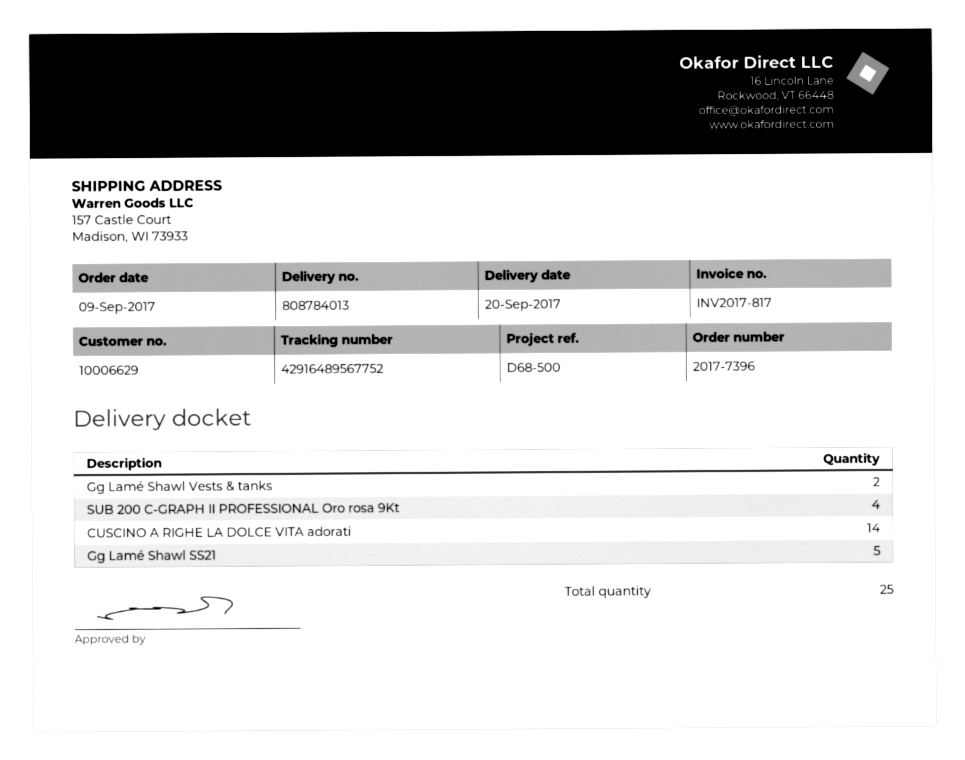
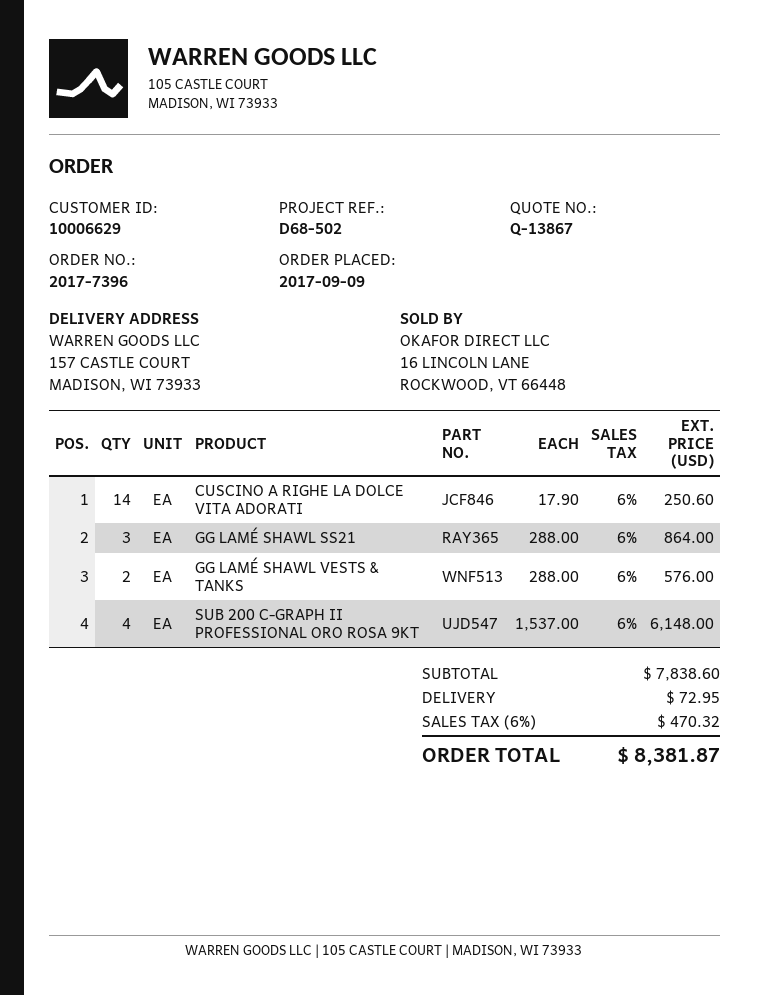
reference: D68-500 -> D68-502
Gg Lamé Shawl SS21: 5 -> 3

